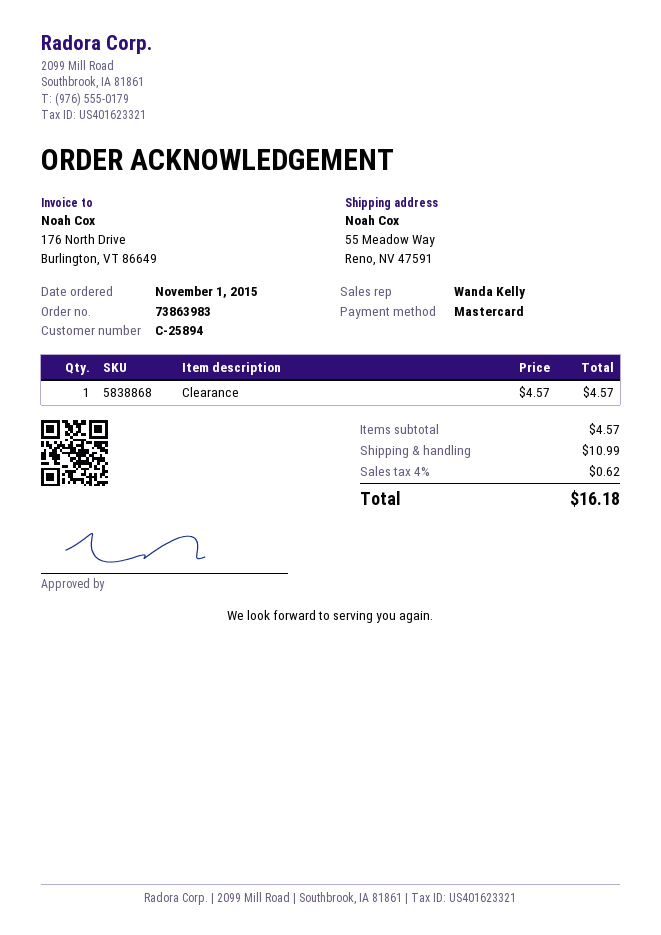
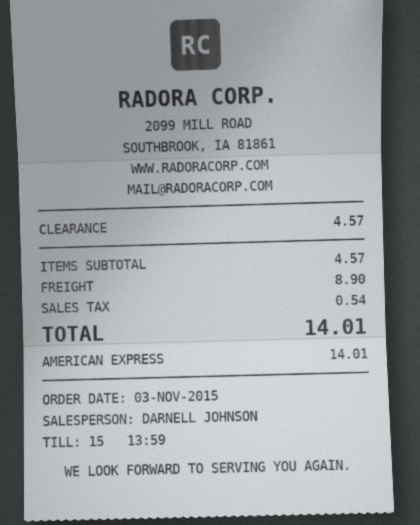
order date: 2015-11-01 -> 2015-11-03
sales rep: Wanda Kelly -> DARNELL JOHNSON
payment method: Mastercard -> American Express
shipping: 10.99 -> 8.90
tax: 0.62 -> 0.54
total: 16.18 -> 14.01

